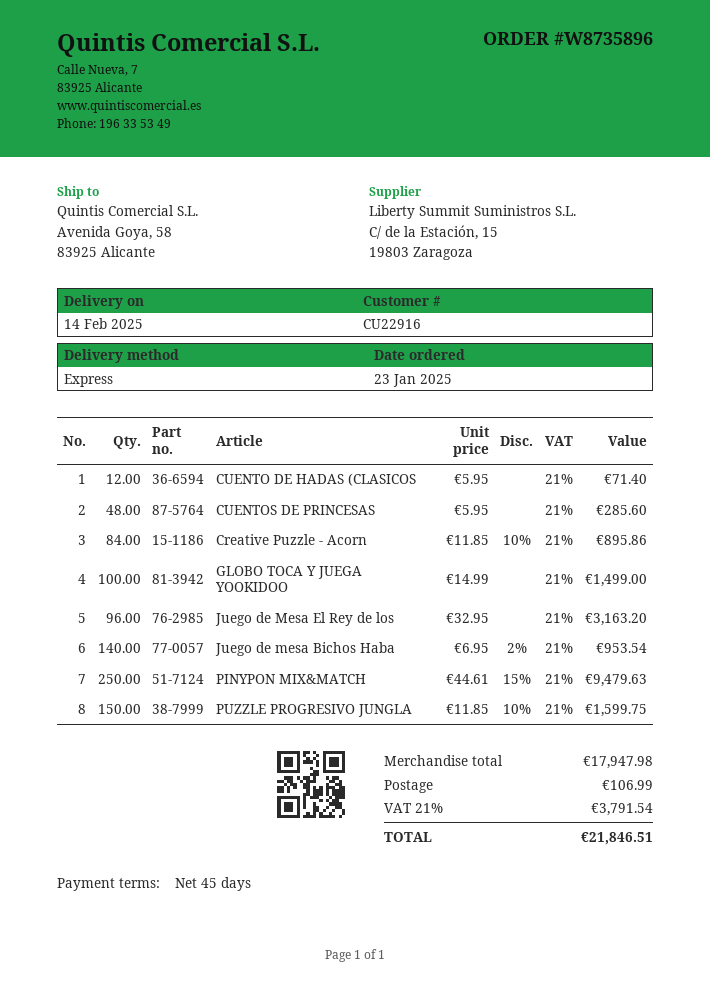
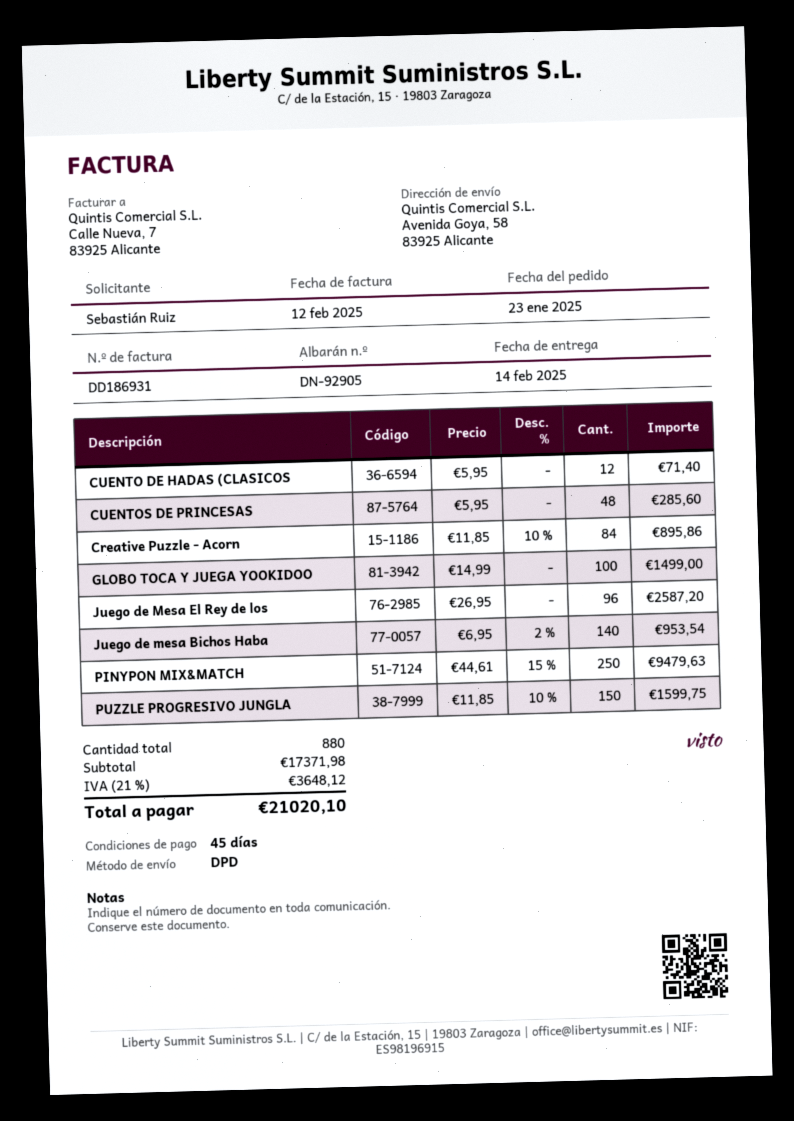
shipping method: express -> DPD
Juego de Mesa El Rey de los: 96 x 32.95 = 3163.20 -> 96 x 26.95 = 2587.20
subtotal: 17947.98 -> 17371.98
shipping: 106.99 -> none
tax: 21% = 3791.54 -> 21% = 3648.12
total: 21846.51 -> 21020.10

